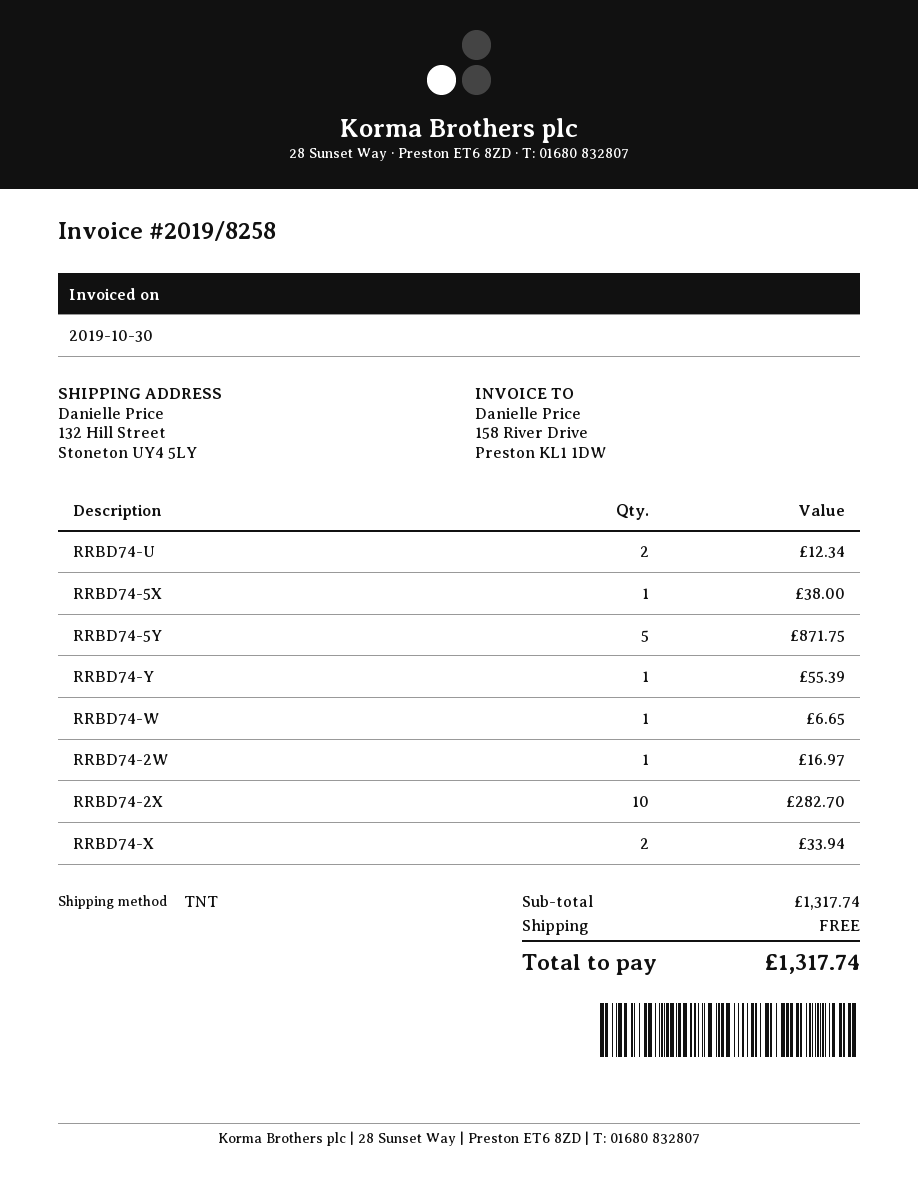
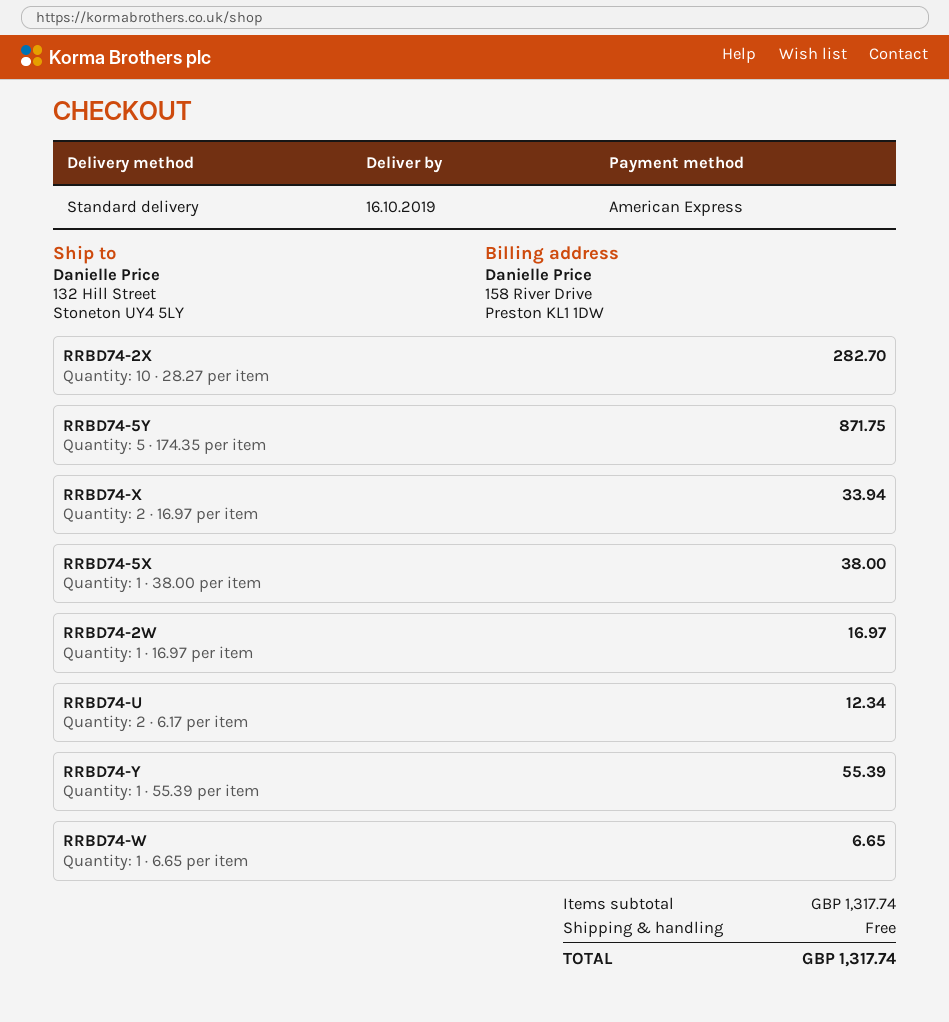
shipping method: TNT -> standard

